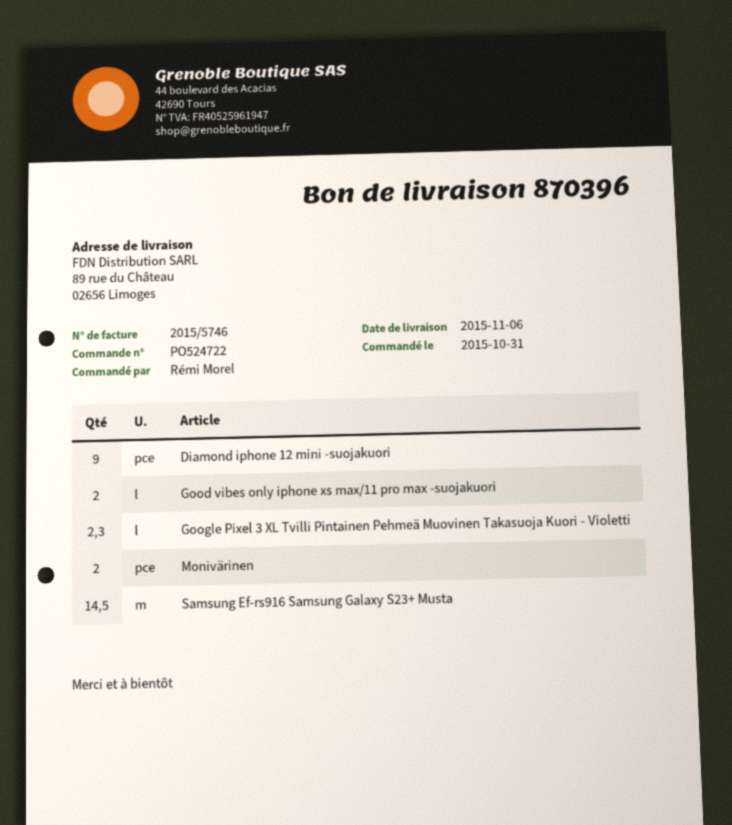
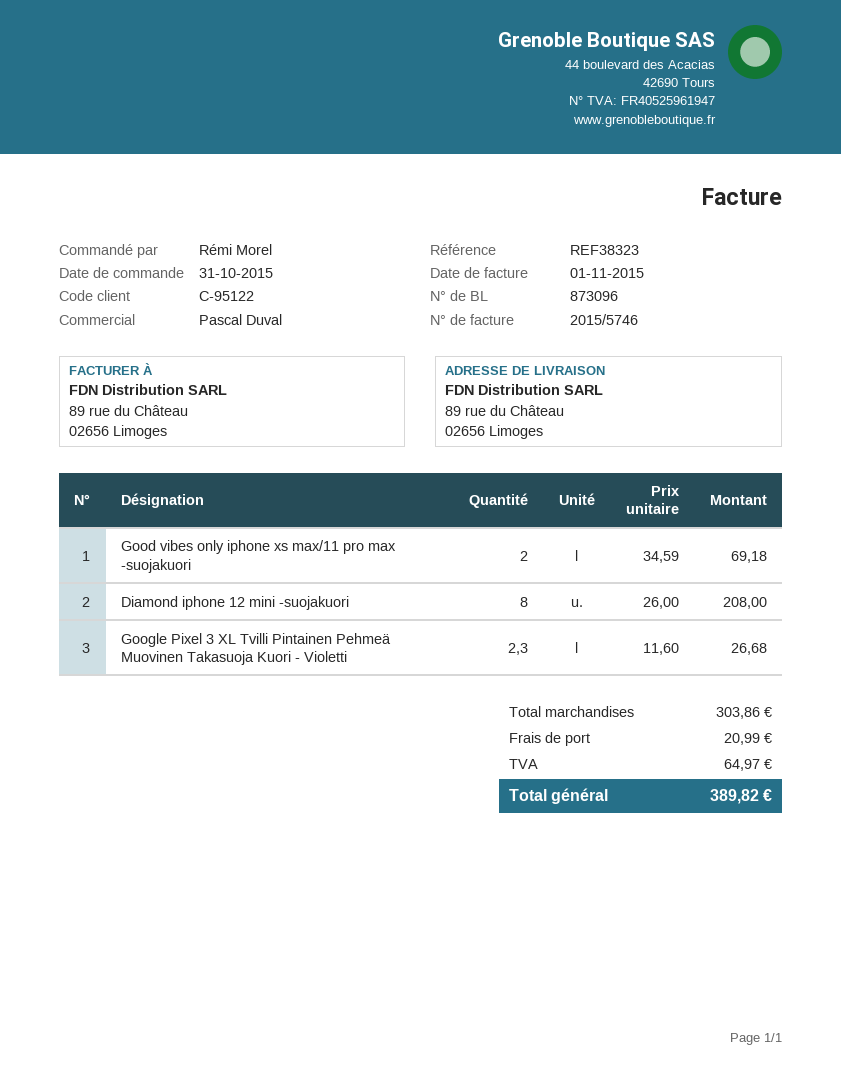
delivery note number: 870396 -> 873096
Diamond iphone 12 mini -suojakuori: 9 -> 8
Monivärinen: 2 -> none
Samsung Ef-rs916 Samsung Galaxy S23+ Musta: 14.5 -> none

